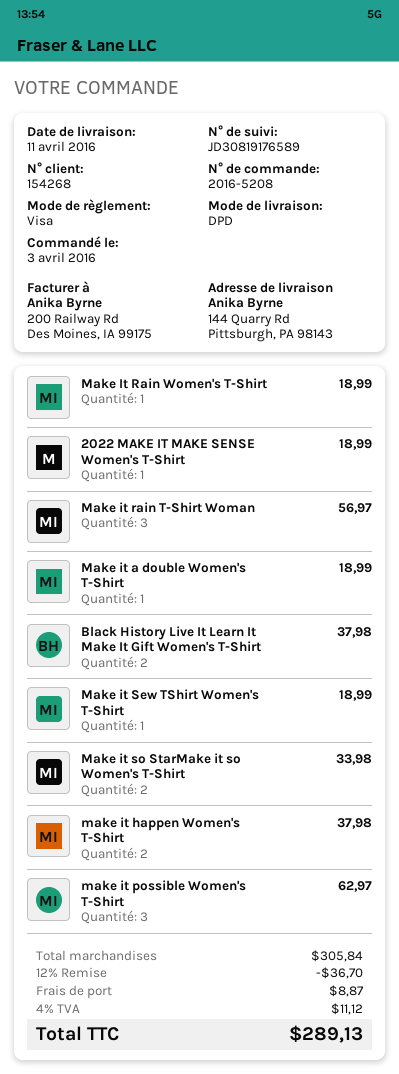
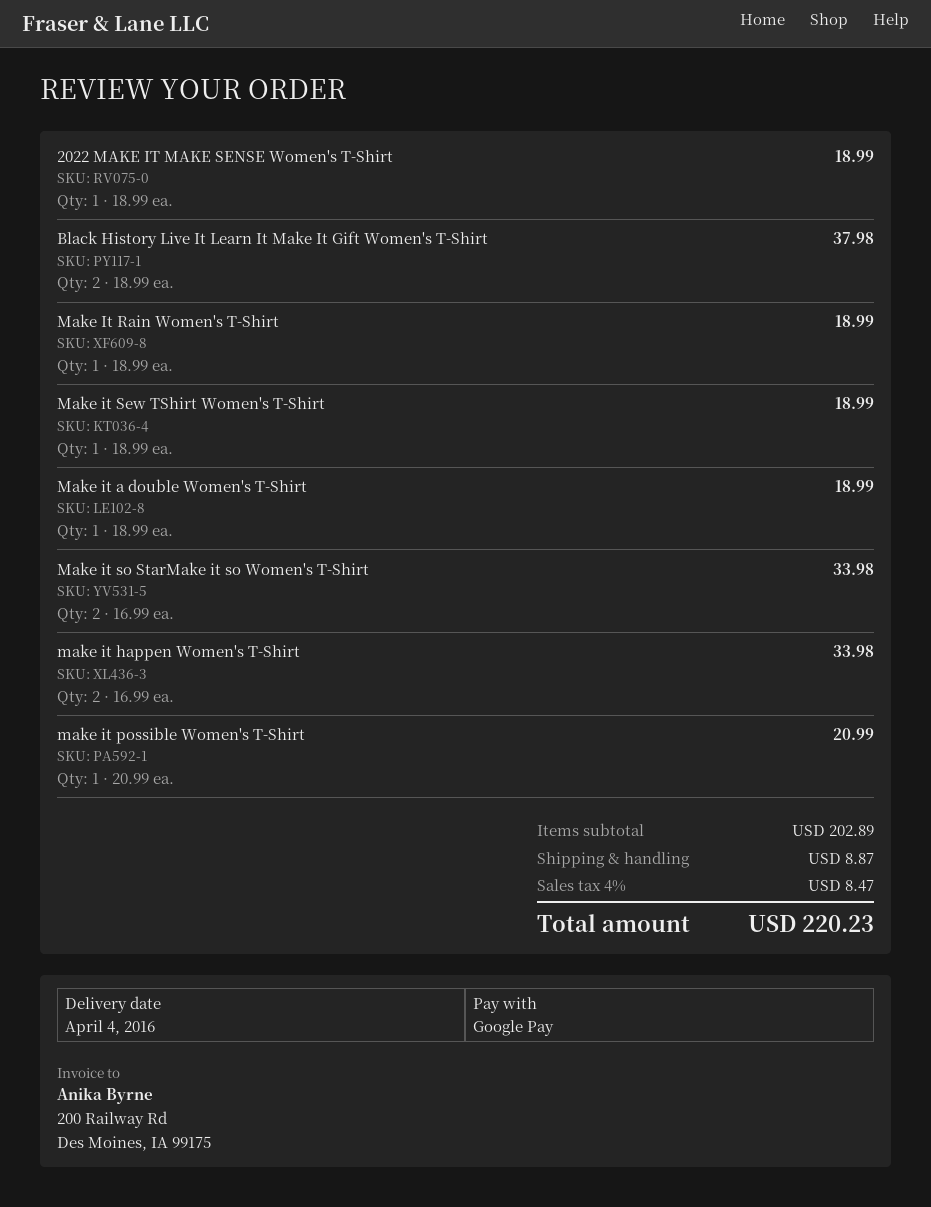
delivery date: 2016-04-11 -> 2016-04-04
payment method: Visa -> Google Pay
Make it rain T-Shirt Woman: 3 for 56.97 -> none
make it happen Women's T-Shirt: 2 for 37.98 -> 2 for 33.98
make it possible Women's T-Shirt: 3 for 62.97 -> 1 for 20.99
subtotal: 305.84 -> 202.89
discount: 12% = 36.70 -> none
tax: 4% = 11.12 -> 4% = 8.47
total: 289.13 -> 220.23

